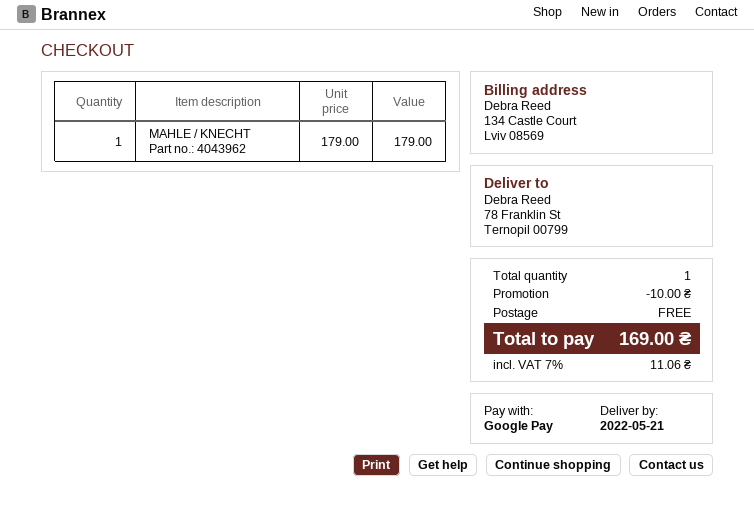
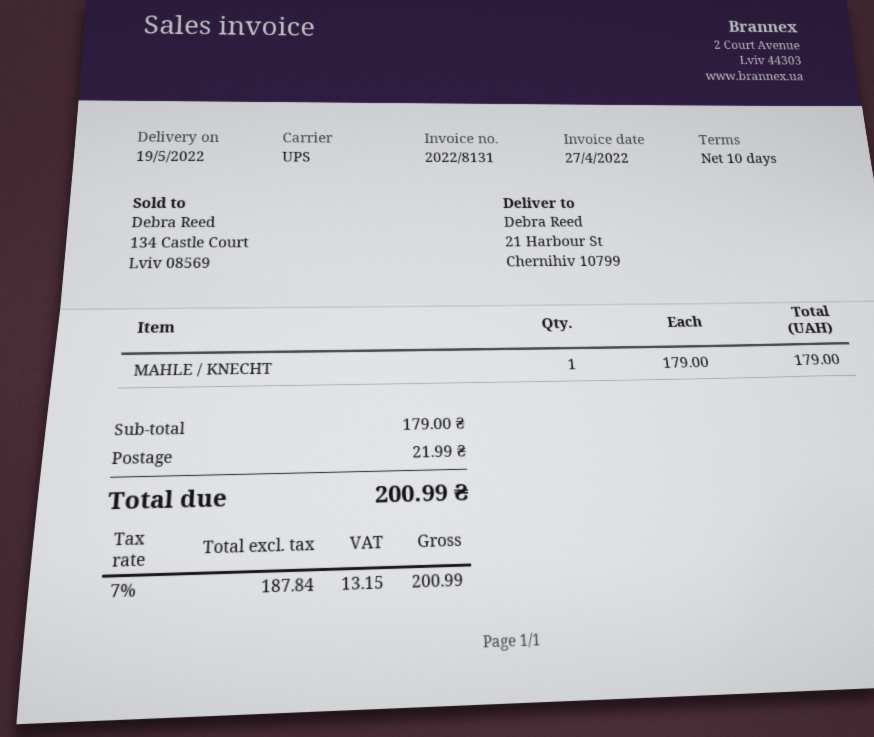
delivery date: 2022-05-21 -> 2022-05-19
ship to: 78 Franklin St, Ternopil 00799 -> 21 Harbour St, Chernihiv 10799
discount: 10.00 -> none
shipping: 0.00 -> 21.99
tax: 7% = 11.06 -> 7% = 13.15
total: 169.00 -> 200.99

